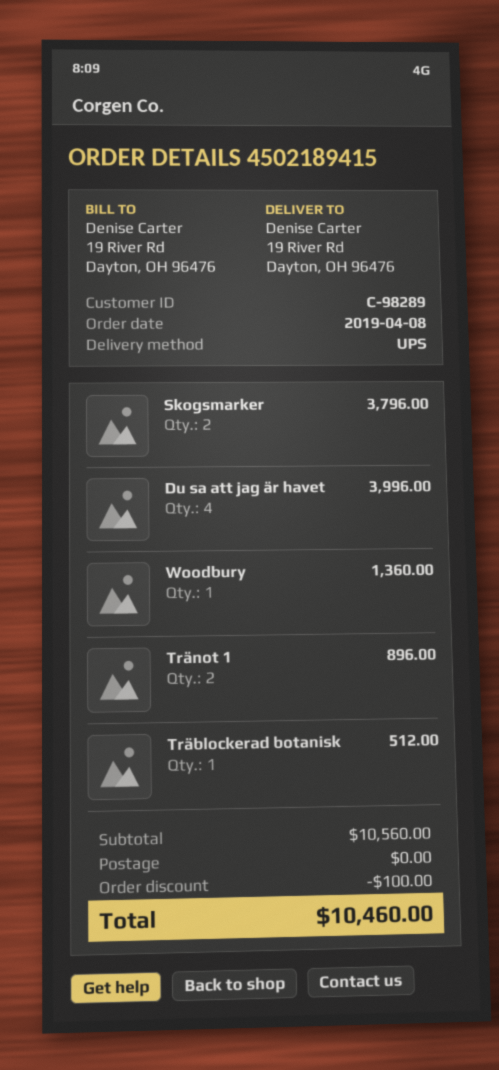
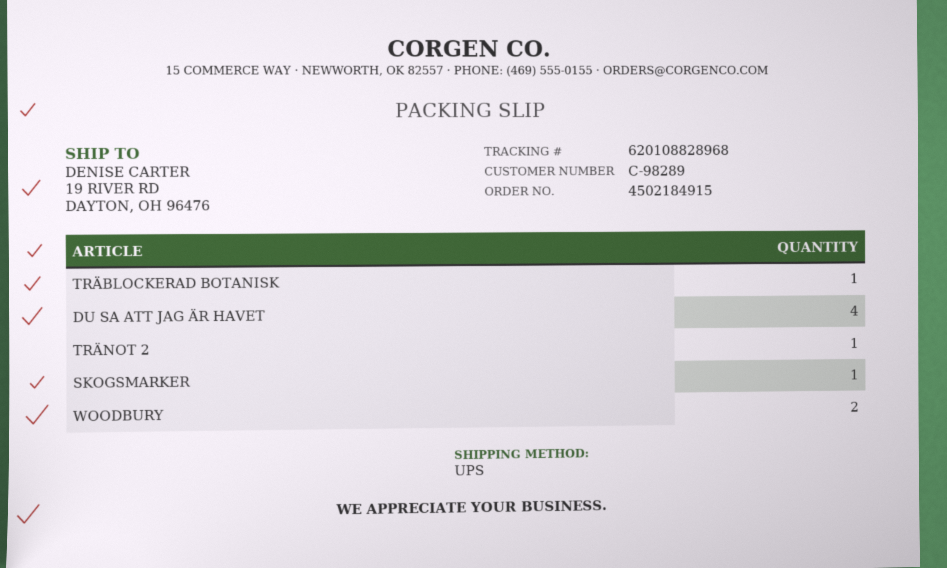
order number: 4502189415 -> 4502184915
Skogsmarker: 2 -> 1
Woodbury: 1 -> 2
Tränot 1: 2 -> none
TRÄNOT 2: none -> 1

